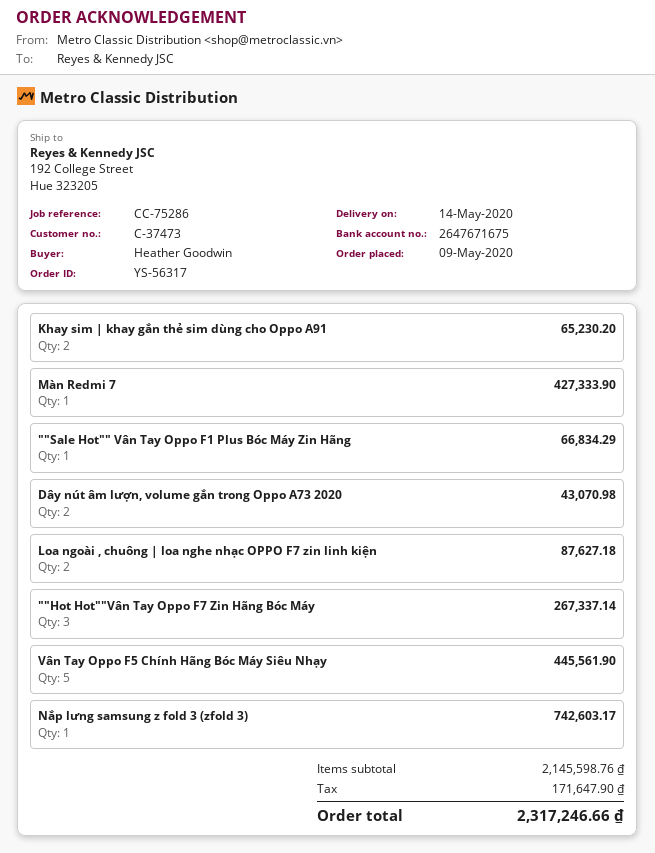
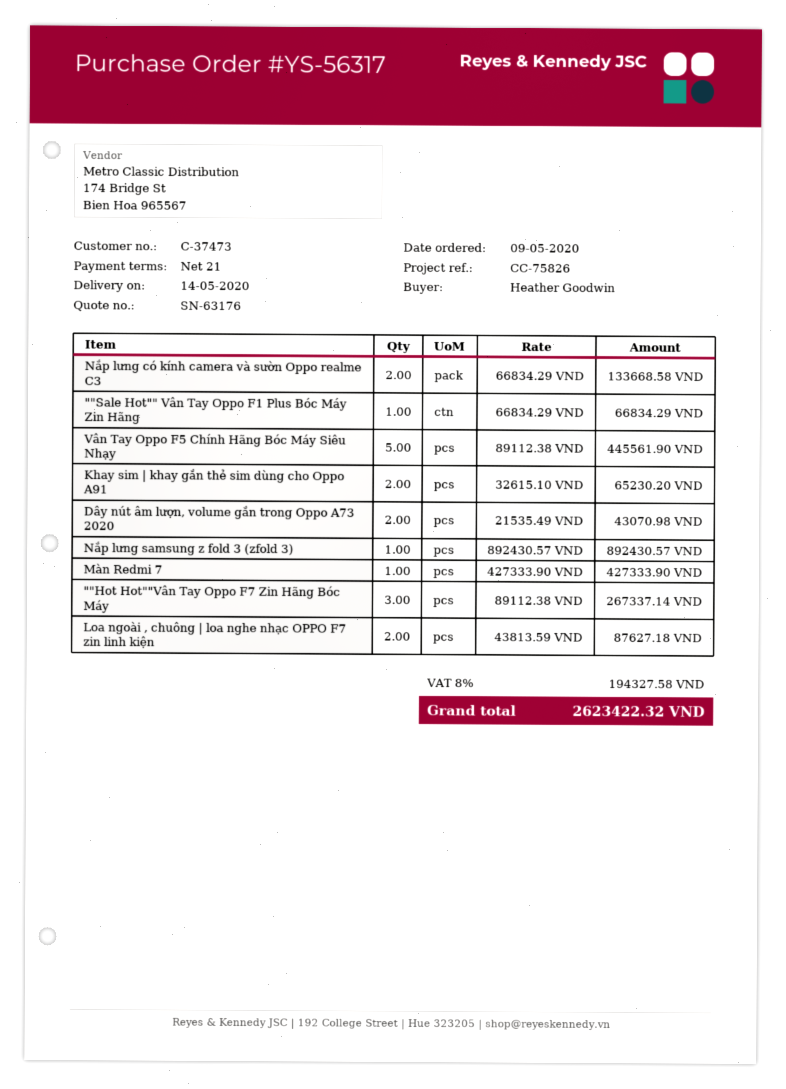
reference: CC-75286 -> CC-75826
Nắp lưng samsung z fold 3 (zfold 3): 1 for 742603.17 -> 1 for 892430.57
Nắp lưng có kính camera và sườn Oppo realme C3: none -> 2 for 133668.58
tax: 171647.90 -> 194327.58
total: 2317246.66 -> 2623422.32

